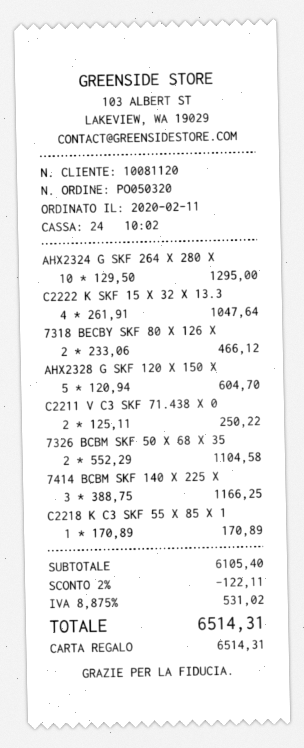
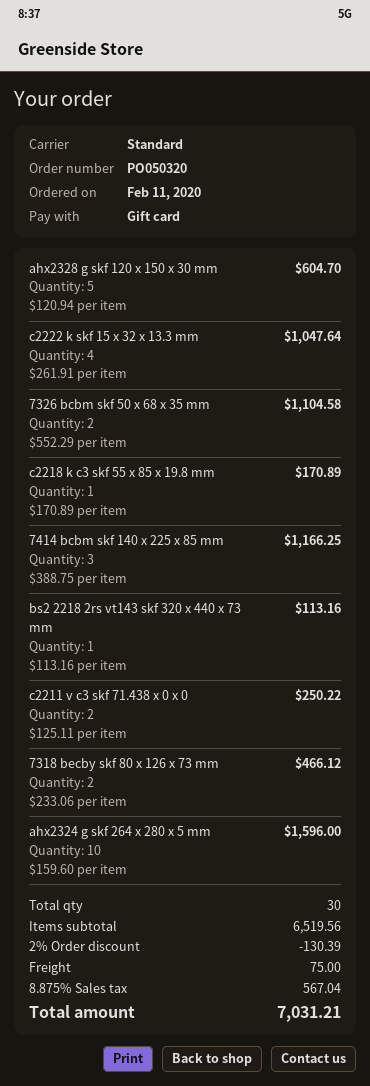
AHX2324 G SKF 264 X 280 X: 10 x 129.50 = 1295.00 -> 10 x 159.60 = 1596.00
bs2 2218 2rs vt143 skf 320 x 440 x 73 mm: none -> 1 x 113.16 = 113.16
subtotal: 6105.40 -> 6519.56
discount: 2% = 122.11 -> 2% = 130.39
shipping: none -> 75.00
tax: 8.875% = 531.02 -> 8.875% = 567.04
total: 6514.31 -> 7031.21

